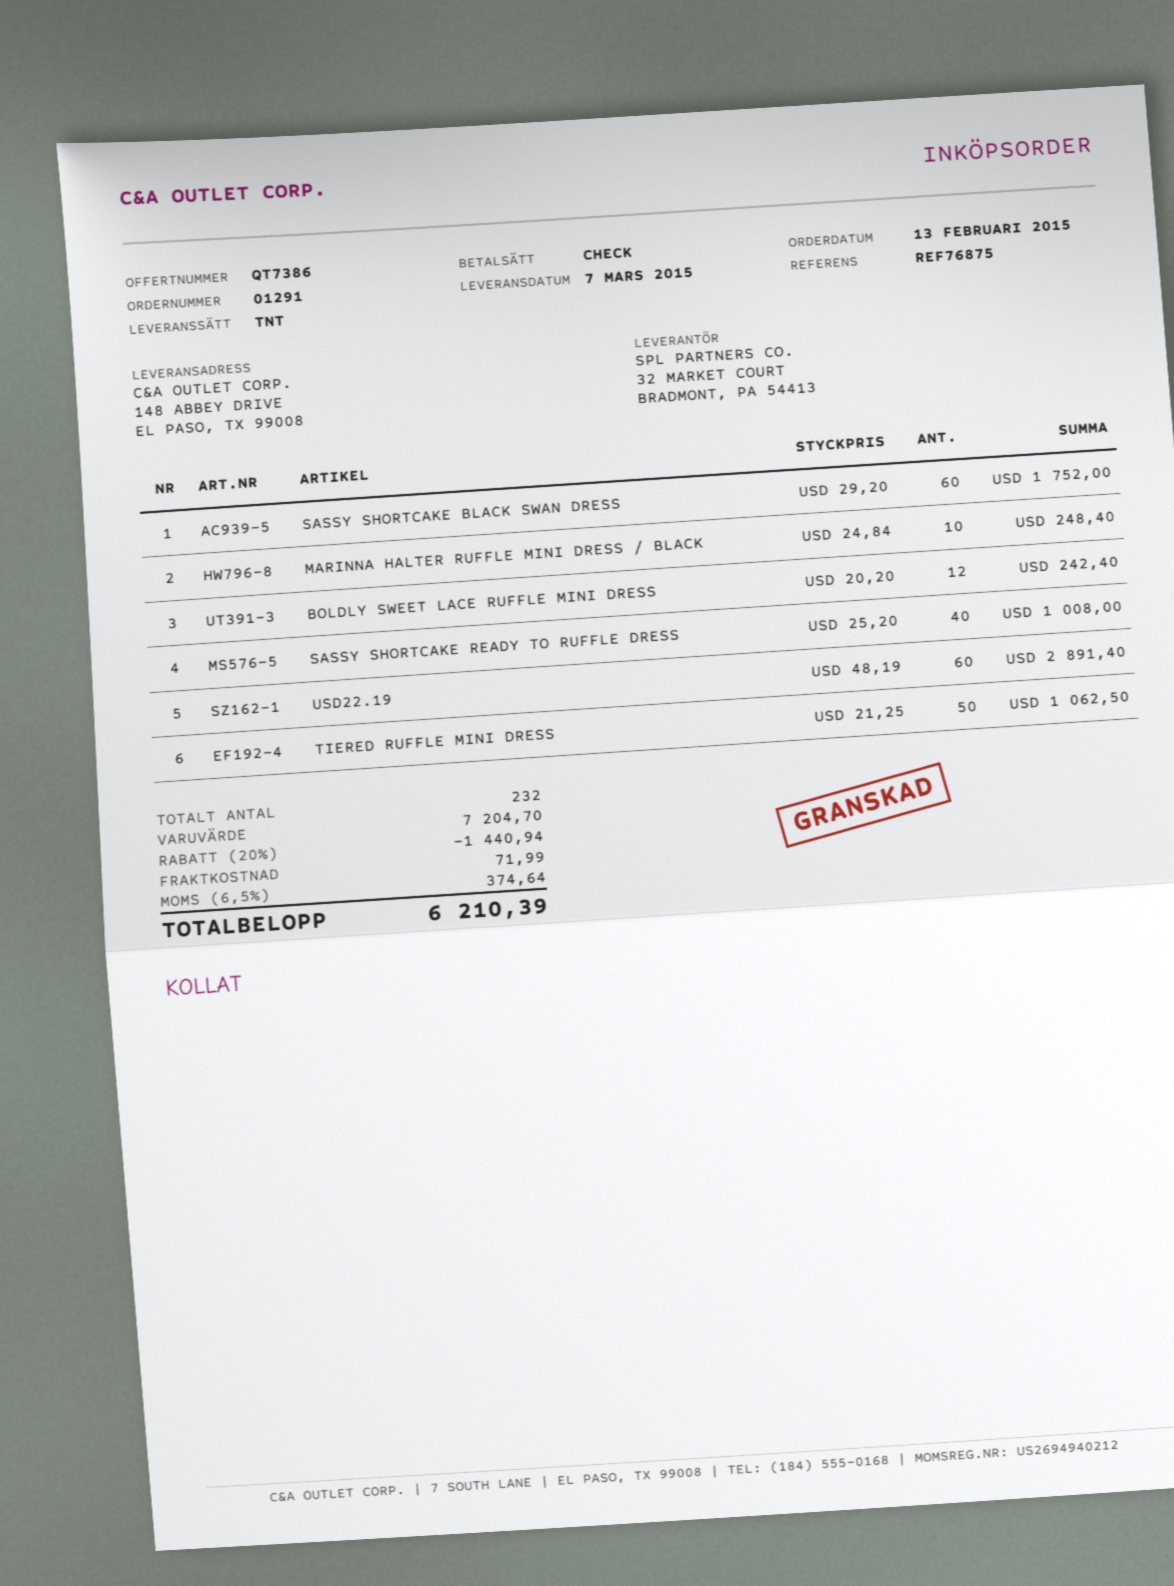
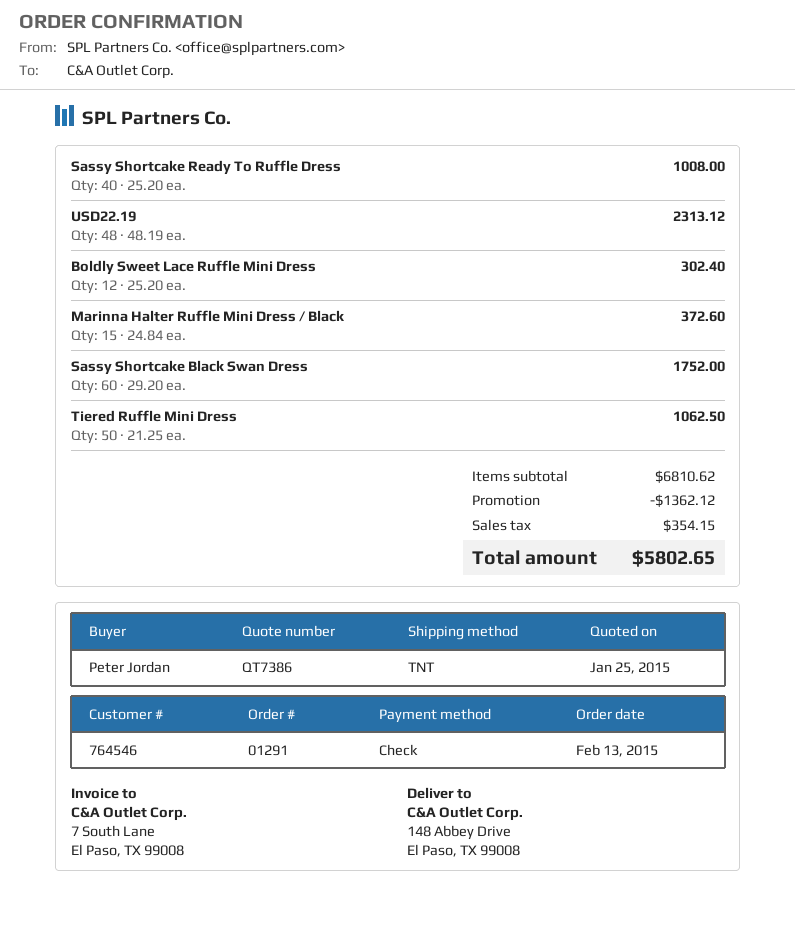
MARINNA HALTER RUFFLE MINI DRESS / BLACK: 10 x 24.84 = 248.40 -> 15 x 24.84 = 372.60
BOLDLY SWEET LACE RUFFLE MINI DRESS: 12 x 20.20 = 242.40 -> 12 x 25.20 = 302.40
USD22.19: 60 x 48.19 = 2891.40 -> 48 x 48.19 = 2313.12
subtotal: 7204.70 -> 6810.62
discount: 1440.94 -> 1362.12
shipping: 71.99 -> none
tax: 374.64 -> 354.15
total: 6210.39 -> 5802.65

